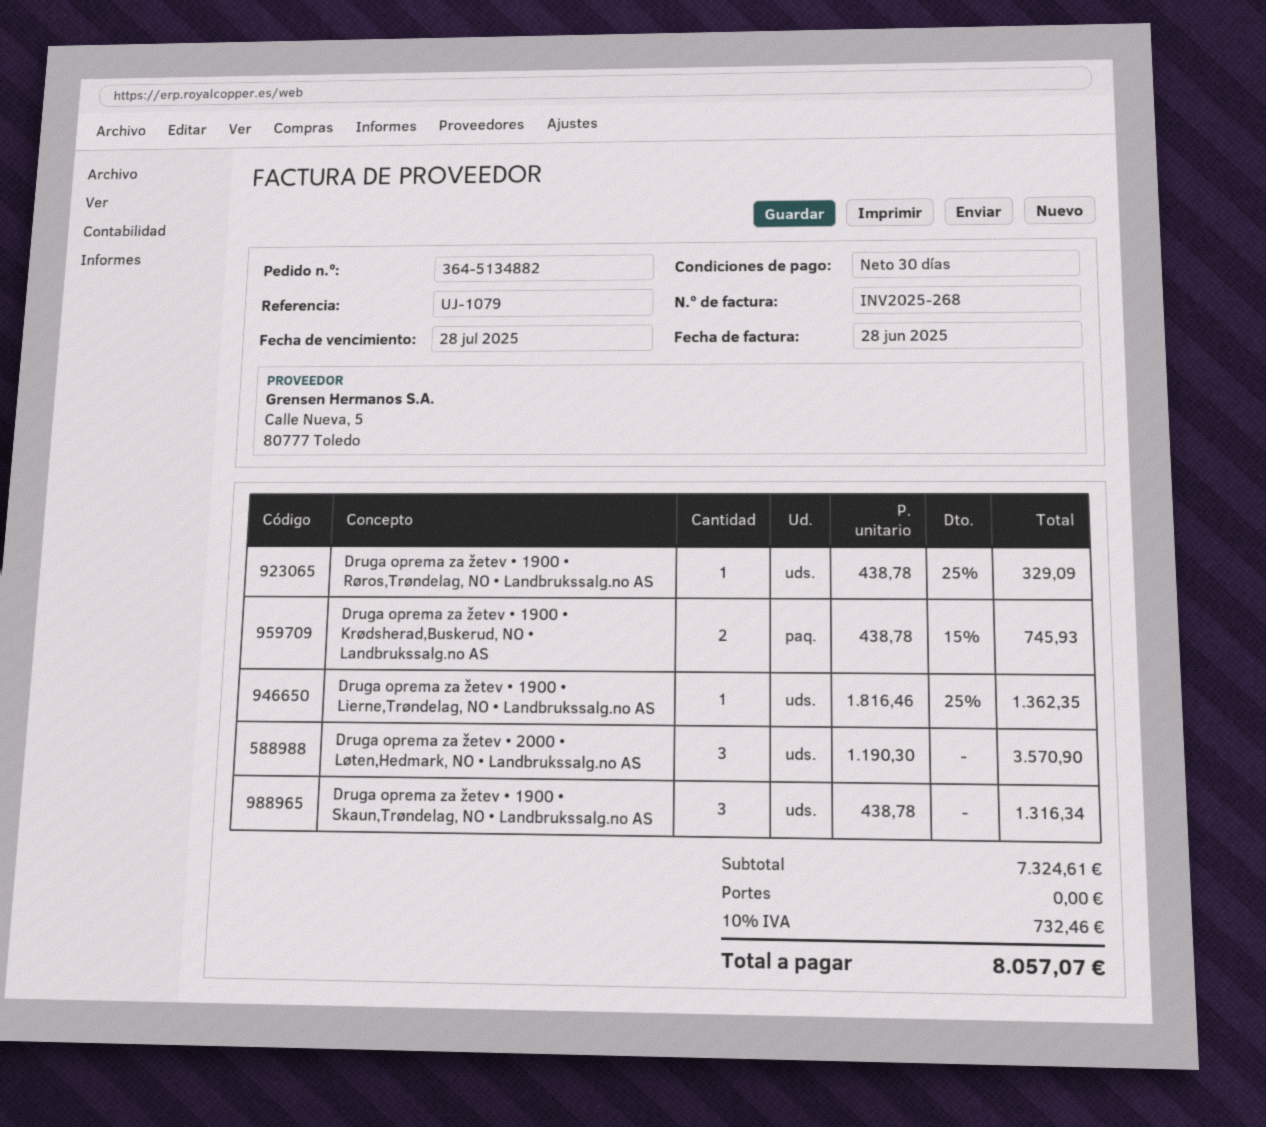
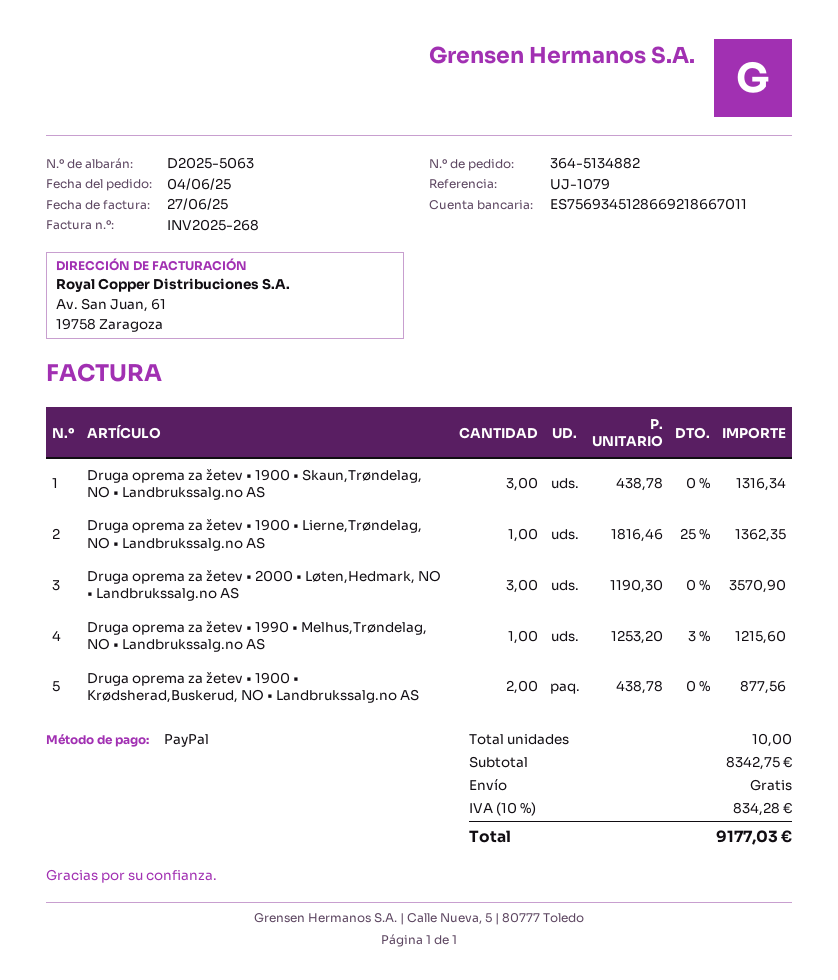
invoice date: 2025-06-28 -> 2025-06-27
Druga oprema za žetev • 1900 • Røros,Trøndelag, NO • Landbrukssalg.no AS: 1 x 438.78 - 25% = 329.09 -> none
Druga oprema za žetev • 1900 • Krødsherad,Buskerud, NO • Landbrukssalg.no AS: 2 x 438.78 - 15% = 745.93 -> 2 x 438.78 = 877.56
Druga oprema za žetev • 1990 • Melhus,Trøndelag, NO • Landbrukssalg.no AS: none -> 1 x 1253.20 - 3% = 1215.60
subtotal: 7324.61 -> 8342.75
tax: 10% = 732.46 -> 10% = 834.28
total: 8057.07 -> 9177.03

